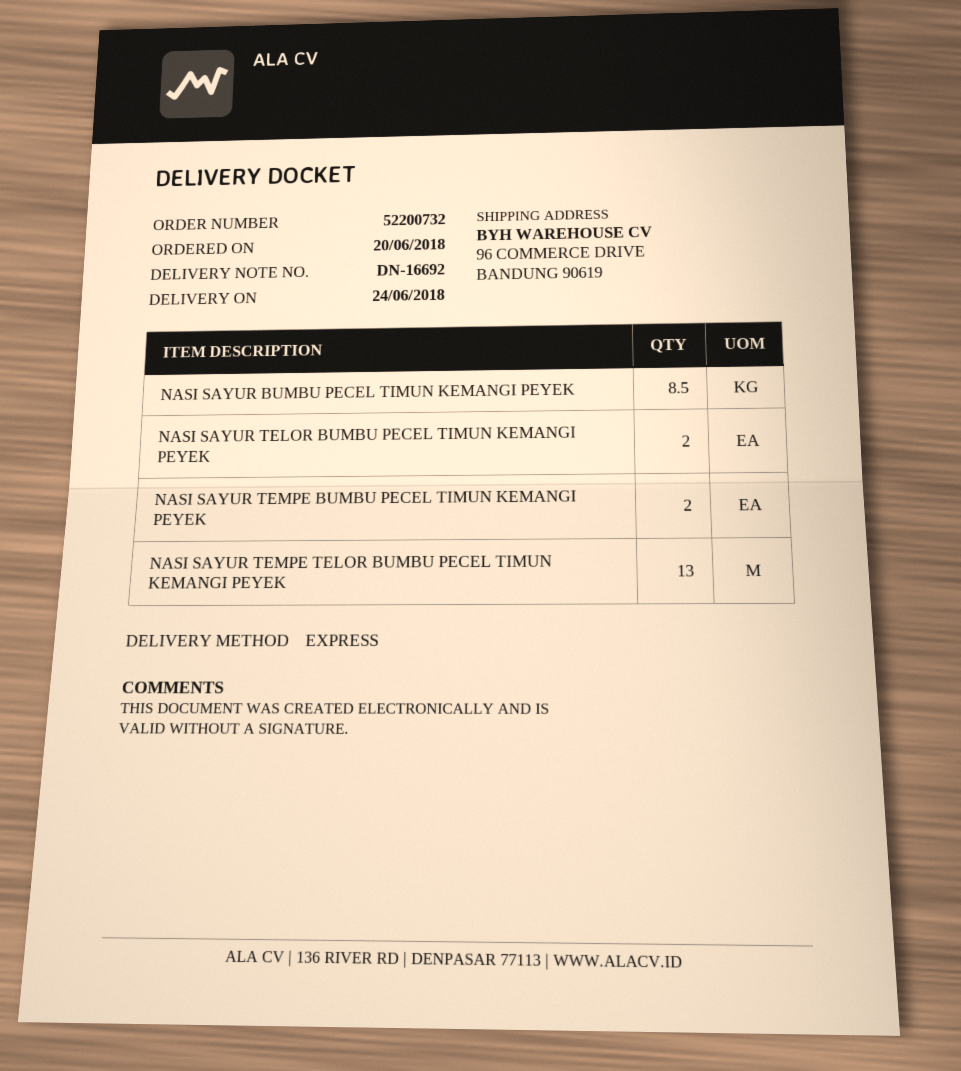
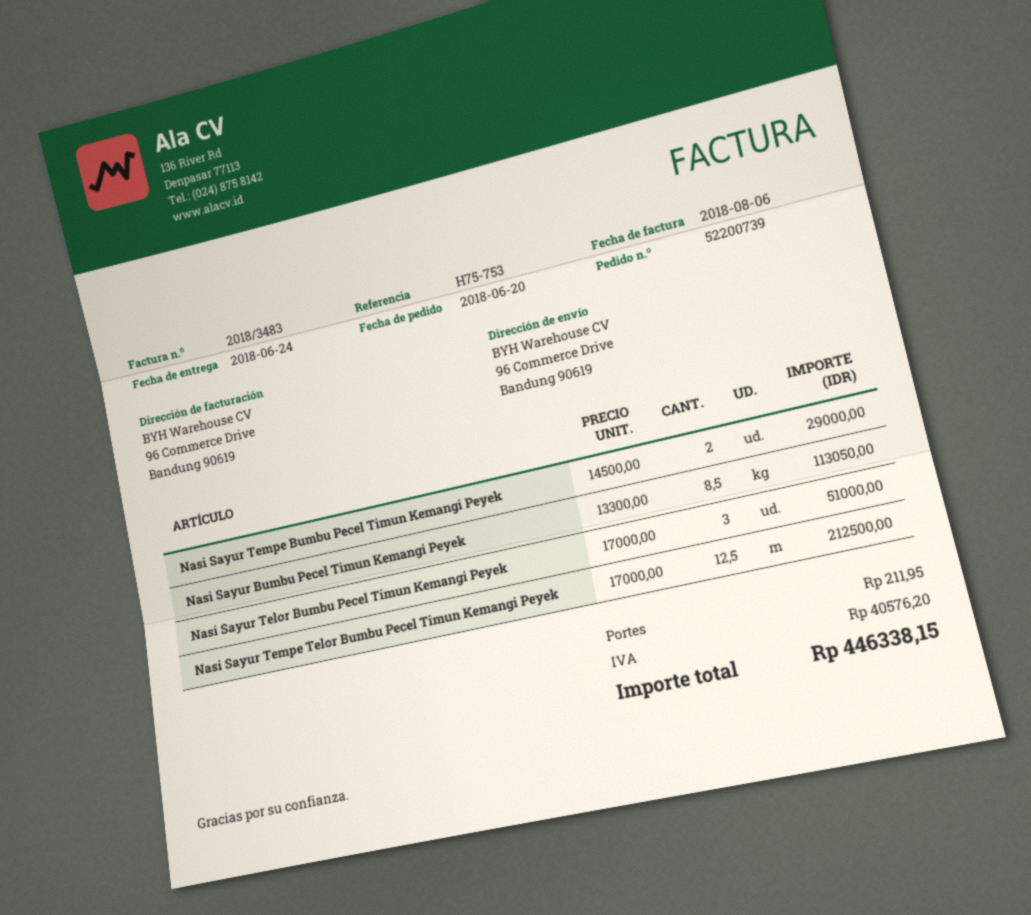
order number: 52200732 -> 52200739
NASI SAYUR TELOR BUMBU PECEL TIMUN KEMANGI PEYEK: 2 -> 3
NASI SAYUR TEMPE TELOR BUMBU PECEL TIMUN KEMANGI PEYEK: 13 -> 12.5

